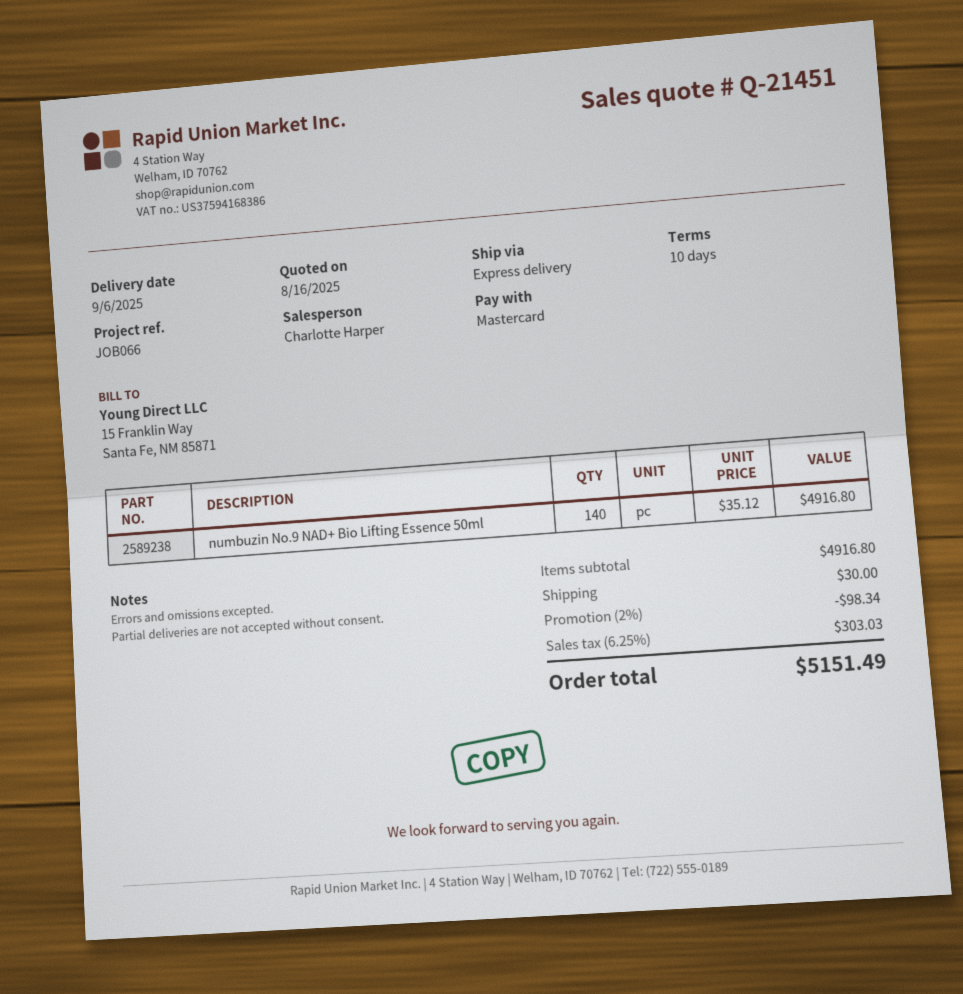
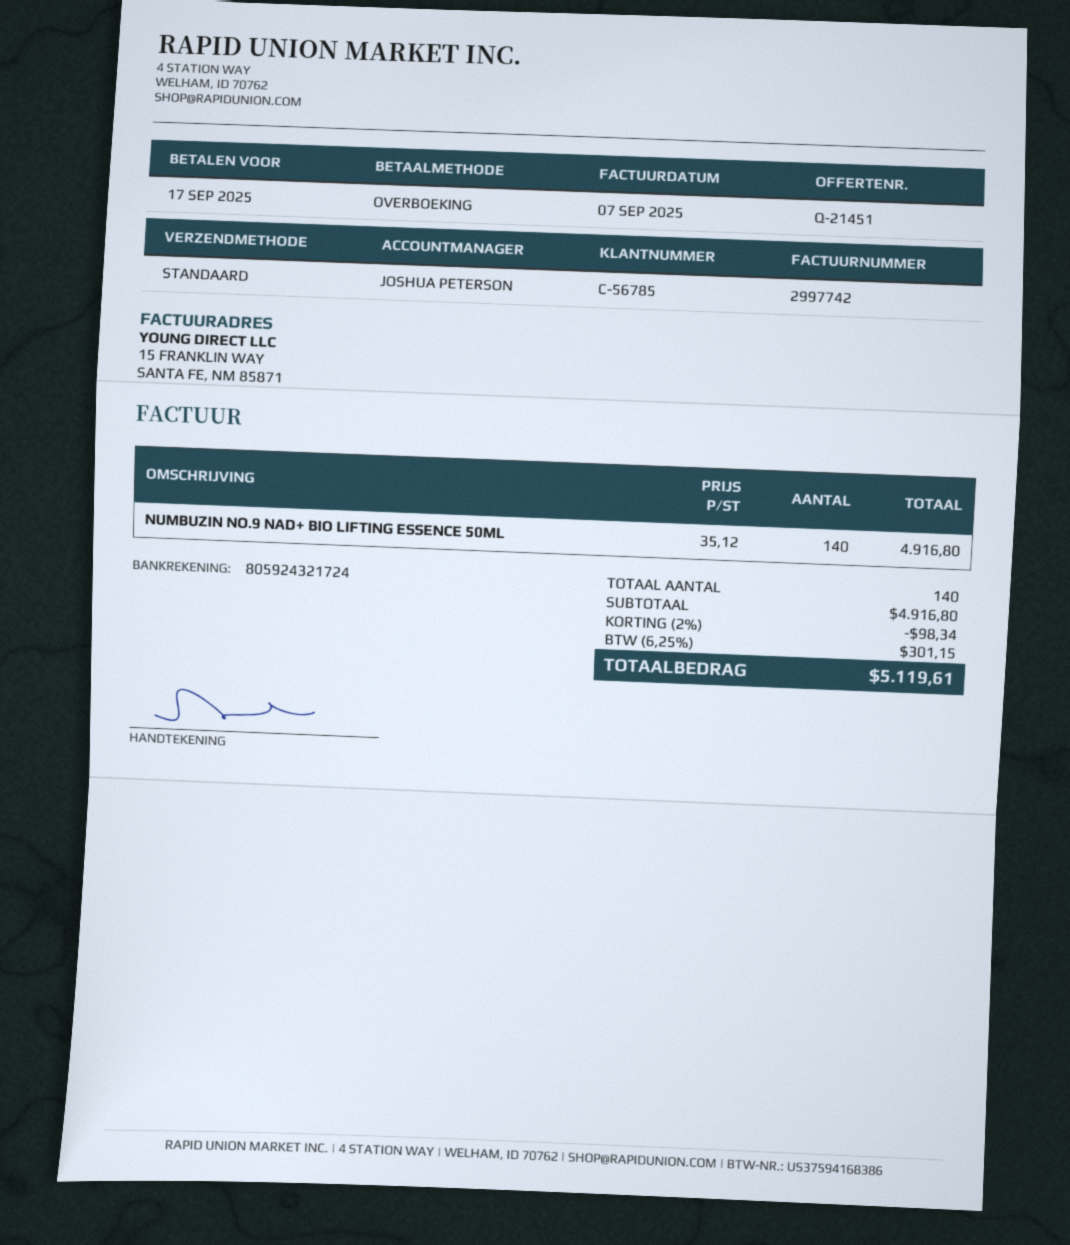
sales rep: Charlotte Harper -> JOSHUA PETERSON
payment method: Mastercard -> bank transfer
shipping method: express -> standard
shipping: 30.00 -> none
tax: 6.25% = 303.03 -> 6.25% = 301.15
total: 5151.49 -> 5119.61

